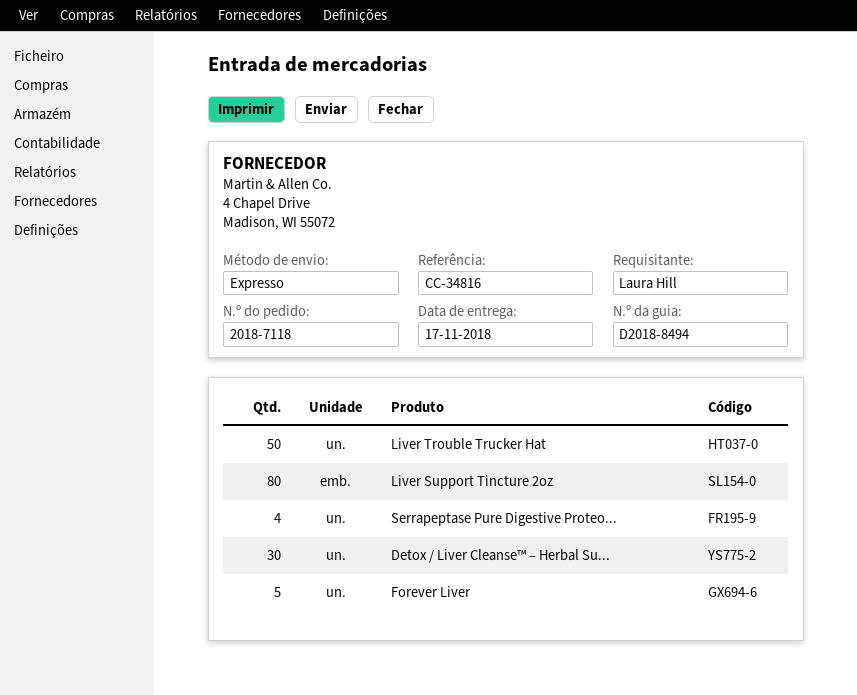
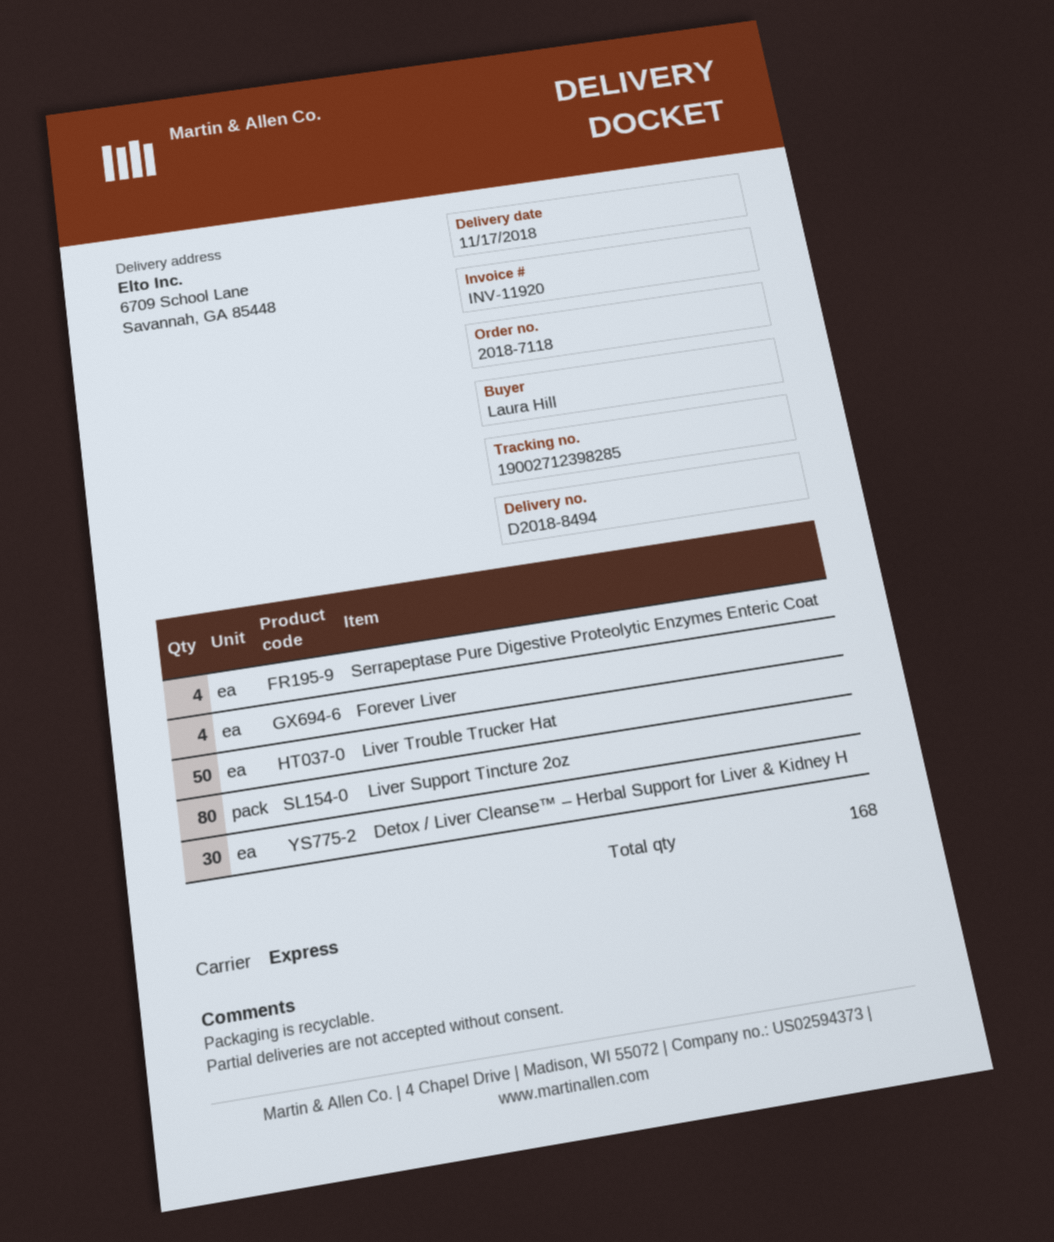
Forever Liver: 5 -> 4

